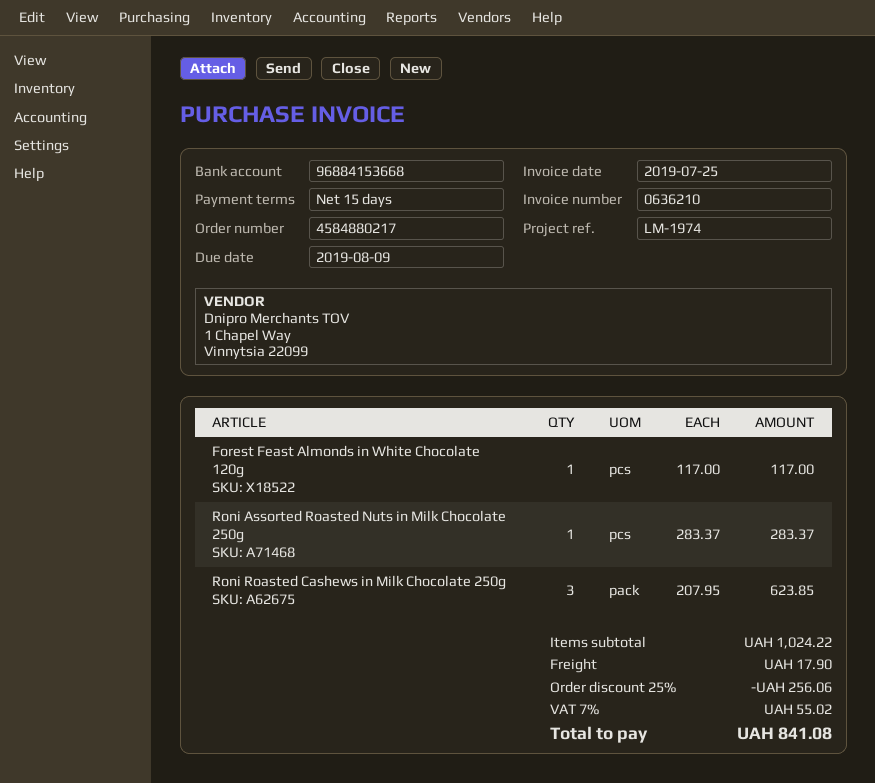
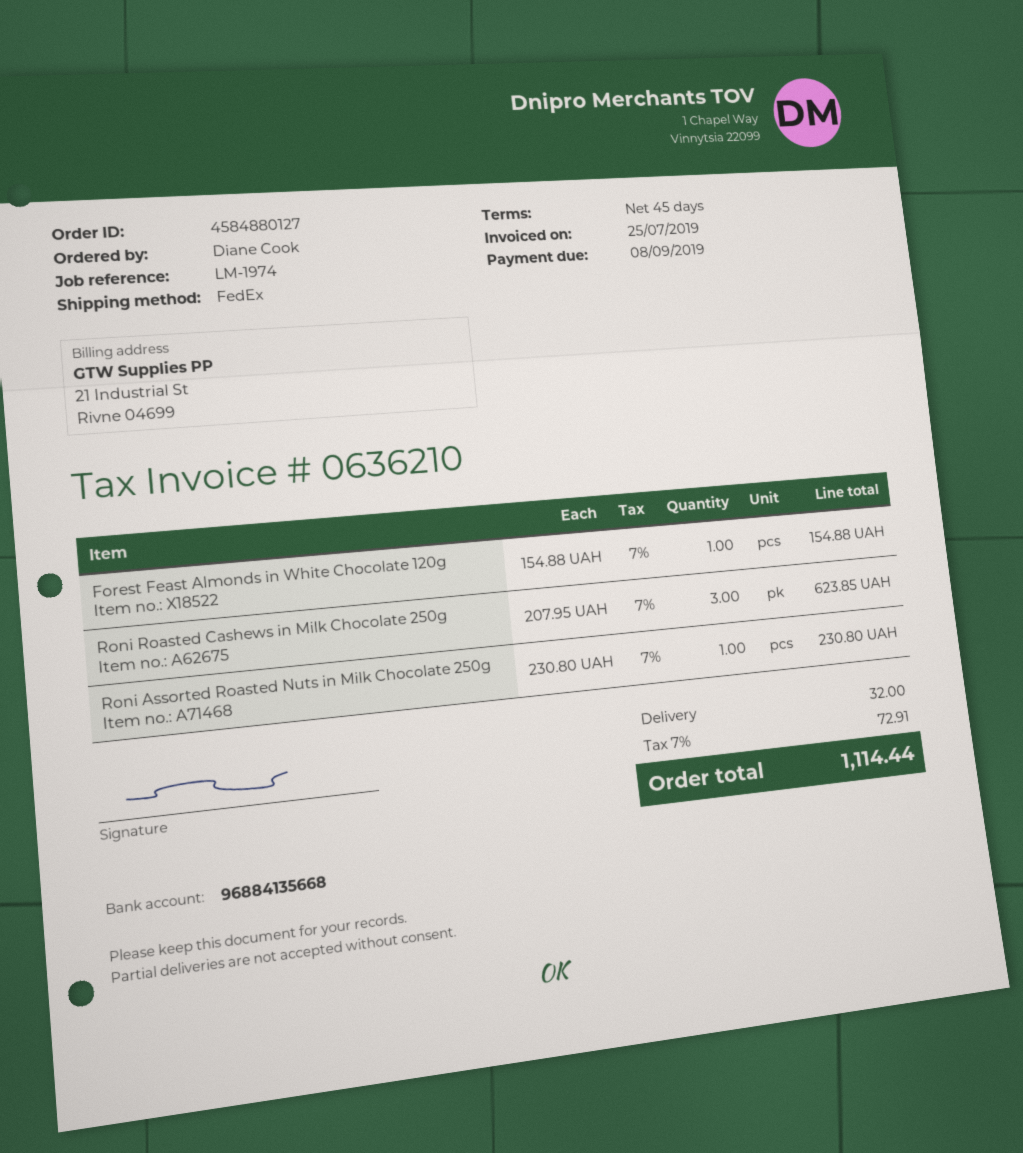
order number: 4584880217 -> 4584880127
payment terms: 15 days -> 45 days
due date: 2019-08-09 -> 2019-09-08
bank account: 96884153668 -> 96884135668
Forest Feast Almonds in White Chocolate 120g: 1 x 117.00 = 117.00 -> 1 x 154.88 = 154.88
Roni Assorted Roasted Nuts in Milk Chocolate 250g: 1 x 283.37 = 283.37 -> 1 x 230.80 = 230.80
discount: 25% = 256.06 -> none
shipping: 17.90 -> 32.00
tax: 7% = 55.02 -> 7% = 72.91
total: 841.08 -> 1114.44

